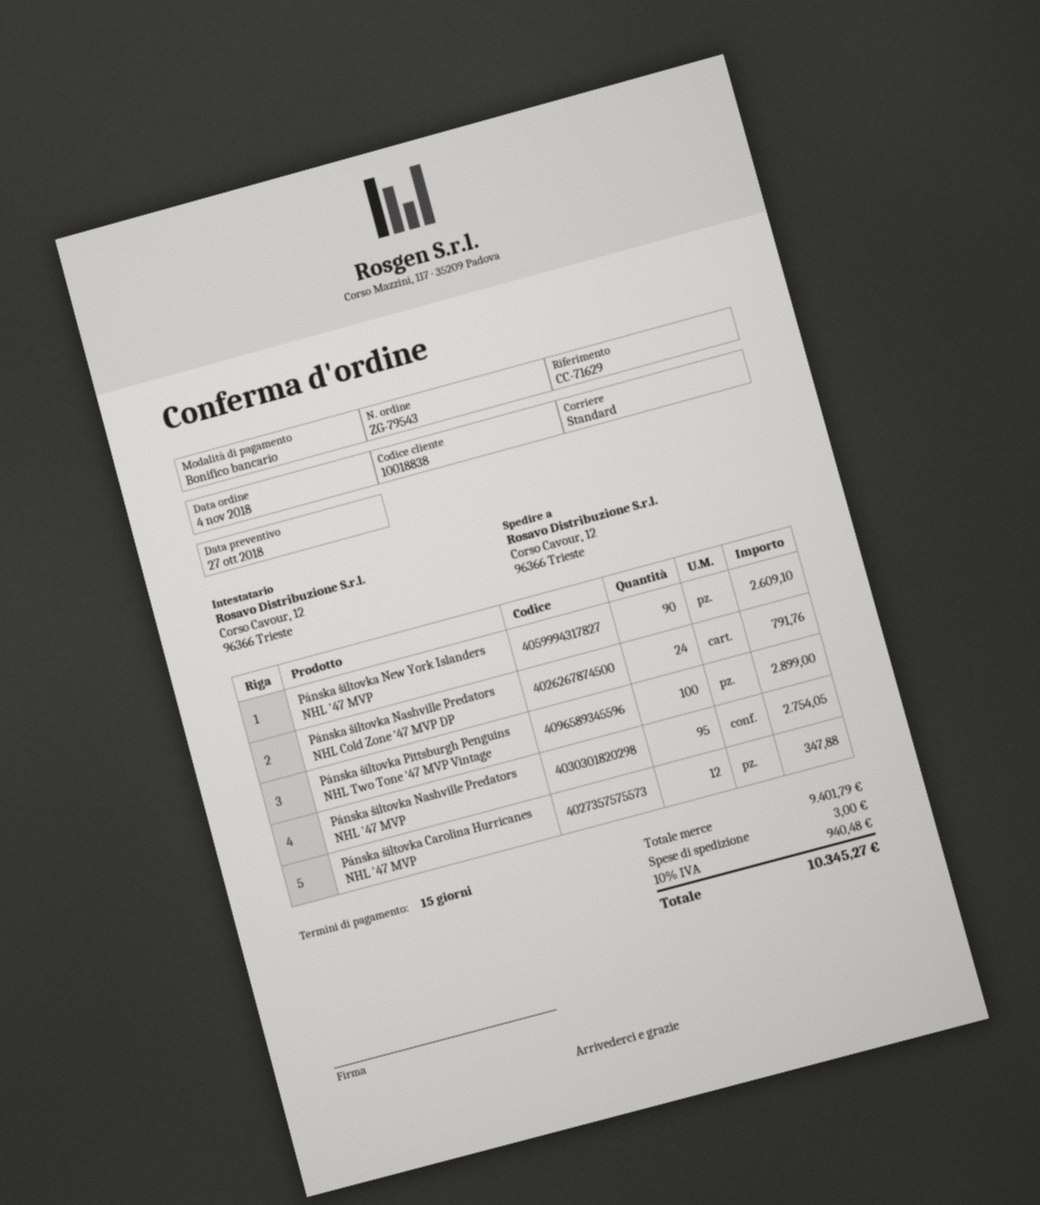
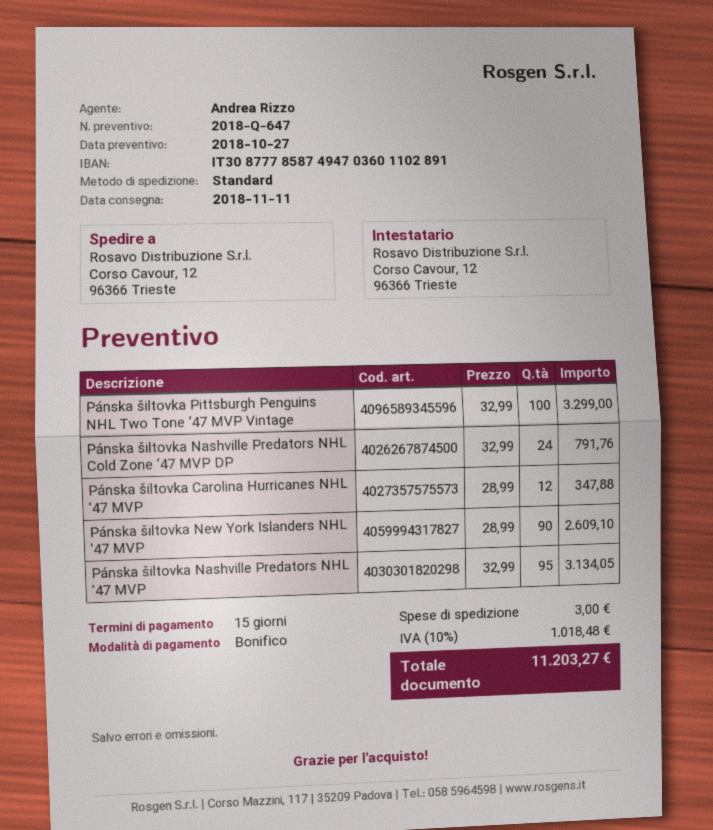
Pánska šiltovka Pittsburgh Penguins NHL Two Tone ‘47 MVP Vintage: 100 for 2899.00 -> 100 for 3299.00
Pánska šiltovka Nashville Predators NHL '47 MVP: 95 for 2754.05 -> 95 for 3134.05
tax: 10% = 940.48 -> 10% = 1018.48
total: 10345.27 -> 11203.27

